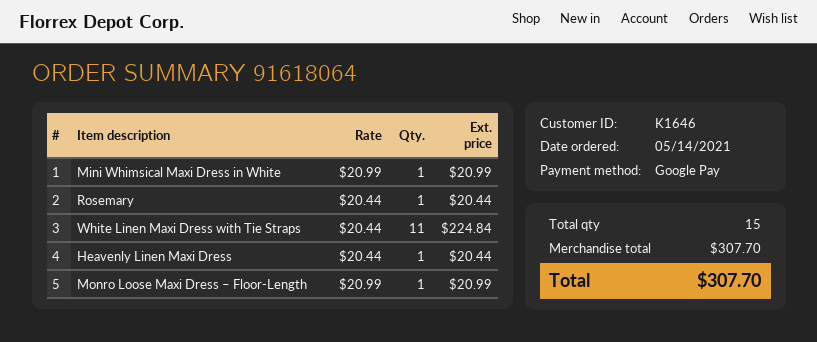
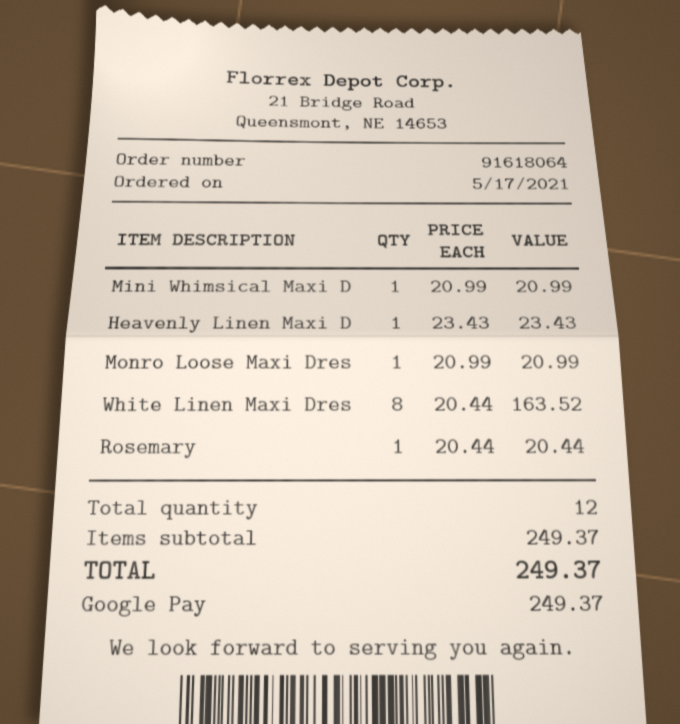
order date: 2021-05-14 -> 2021-05-17
White Linen Maxi Dress with Tie Straps: 11 x 20.44 = 224.84 -> 8 x 20.44 = 163.52
Heavenly Linen Maxi Dress: 1 x 20.44 = 20.44 -> 1 x 23.43 = 23.43
total quantity: 15 -> 12
subtotal: 307.70 -> 249.37
total: 307.70 -> 249.37

